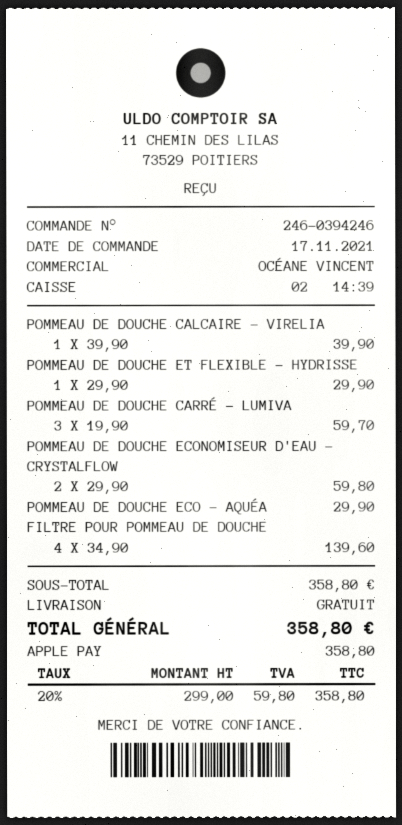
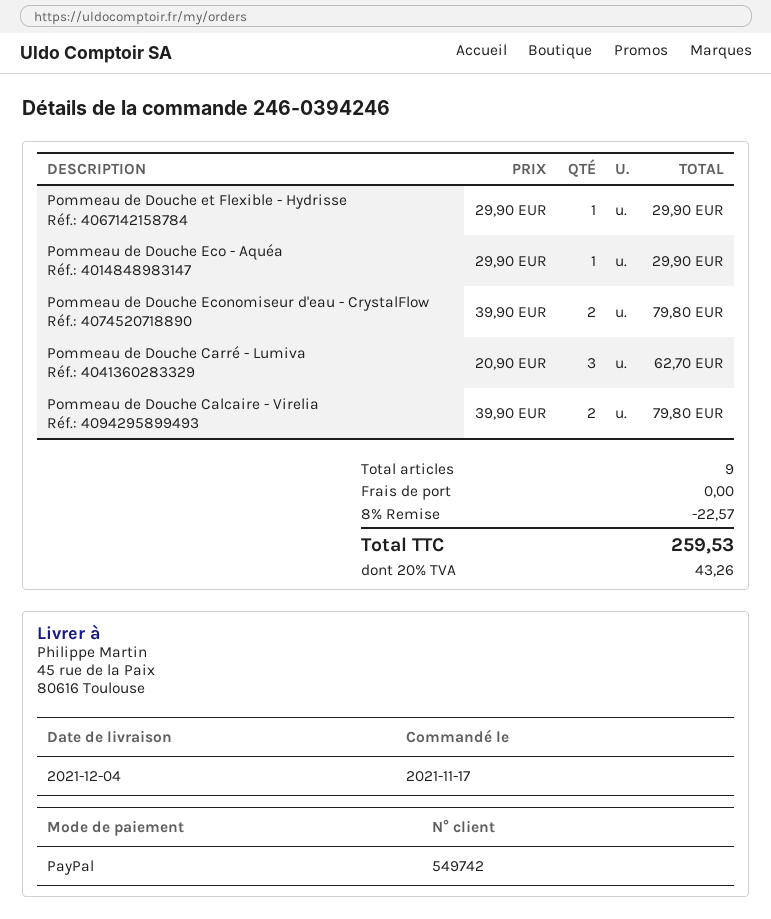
payment method: Apple Pay -> PayPal
POMMEAU DE DOUCHE CALCAIRE - VIRELIA: 1 x 39.90 = 39.90 -> 2 x 39.90 = 79.80
POMMEAU DE DOUCHE CARRÉ - LUMIVA: 3 x 19.90 = 59.70 -> 3 x 20.90 = 62.70
POMMEAU DE DOUCHE ECONOMISEUR D'EAU - CRYSTALFLOW: 2 x 29.90 = 59.80 -> 2 x 39.90 = 79.80
FILTRE POUR POMMEAU DE DOUCHE: 4 x 34.90 = 139.60 -> none
discount: none -> 8% = 22.57
tax: 20% = 59.80 -> 20% = 43.26
total: 358.80 -> 259.53

